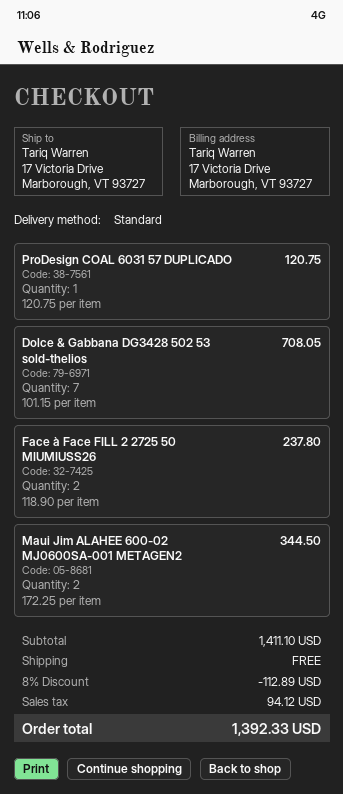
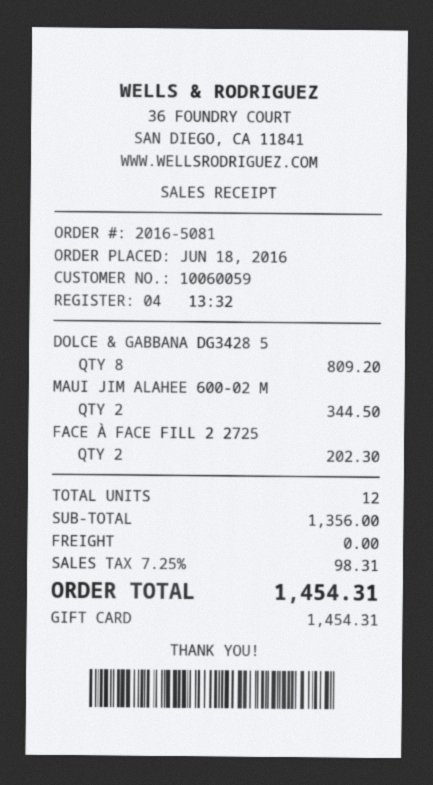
ProDesign COAL 6031 57 DUPLICADO: 1 for 120.75 -> none
Dolce & Gabbana DG3428 502 53 sold-thelios: 7 for 708.05 -> 8 for 809.20
Face à Face FILL 2 2725 50 MIUMIUSS26: 2 for 237.80 -> 2 for 202.30
subtotal: 1411.10 -> 1356.00
discount: 8% = 112.89 -> none
tax: 94.12 -> 98.31
total: 1392.33 -> 1454.31

